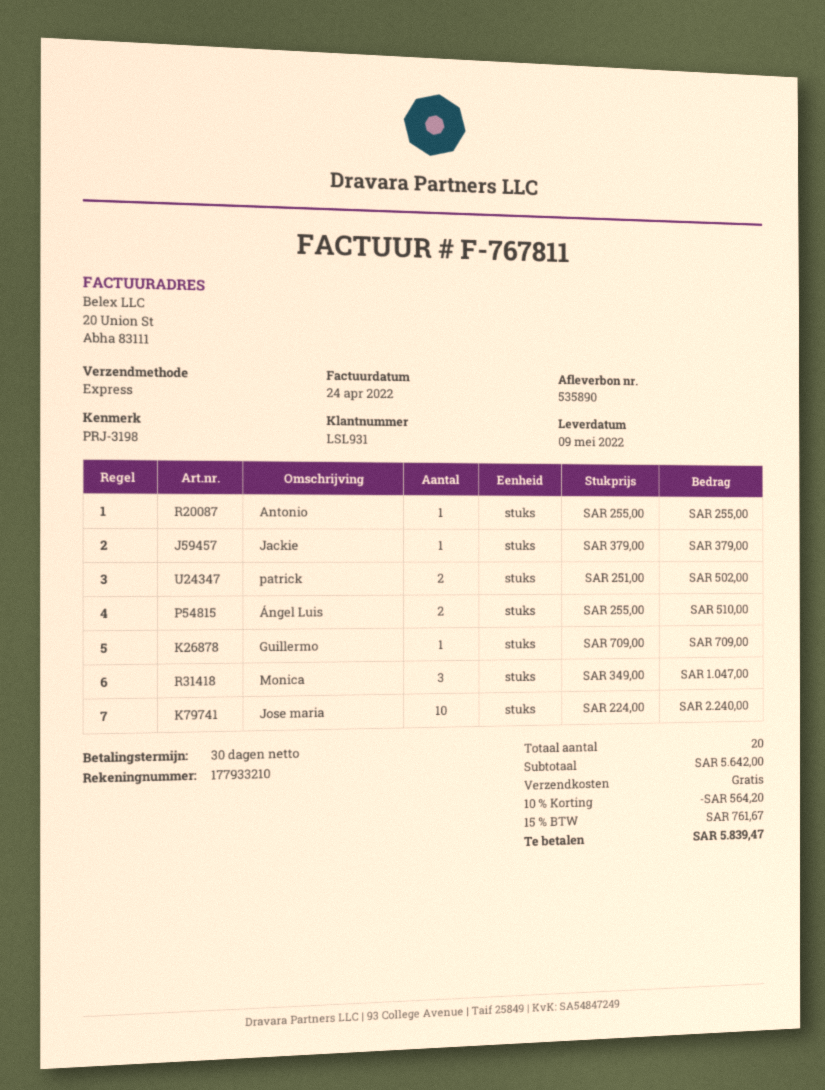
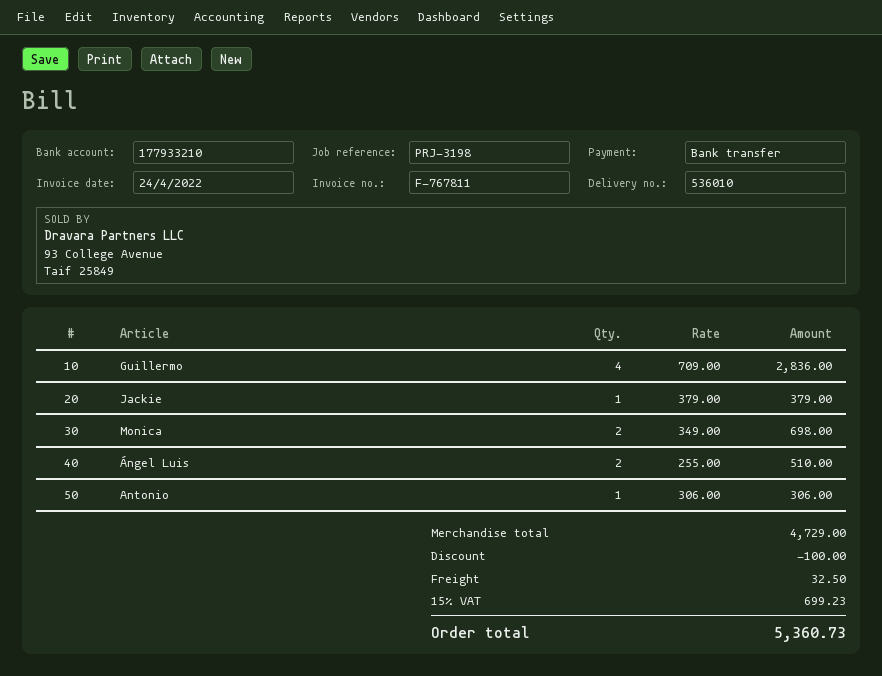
delivery note number: 535890 -> 536010
Antonio: 1 x 255.00 = 255.00 -> 1 x 306.00 = 306.00
patrick: 2 x 251.00 = 502.00 -> none
Guillermo: 1 x 709.00 = 709.00 -> 4 x 709.00 = 2836.00
Monica: 3 x 349.00 = 1047.00 -> 2 x 349.00 = 698.00
Jose maria: 10 x 224.00 = 2240.00 -> none
subtotal: 5642.00 -> 4729.00
discount: 564.20 -> 100.00
shipping: 0.00 -> 32.50
tax: 15% = 761.67 -> 15% = 699.23
total: 5839.47 -> 5360.73

